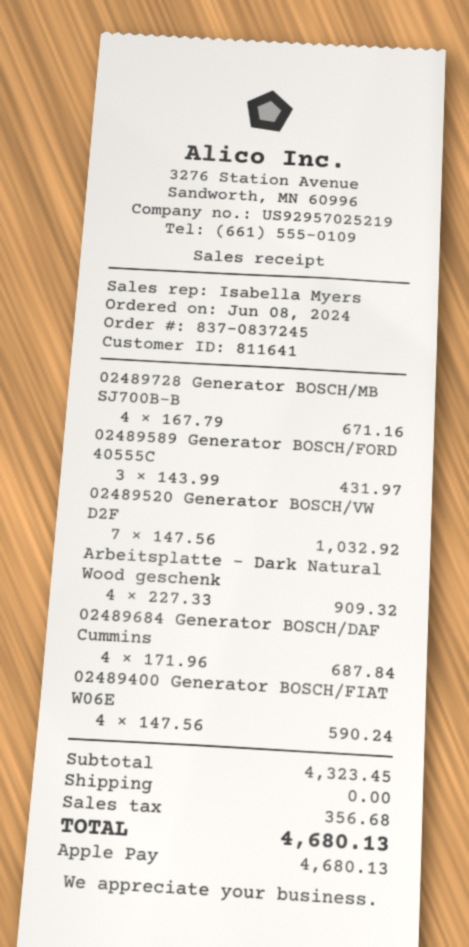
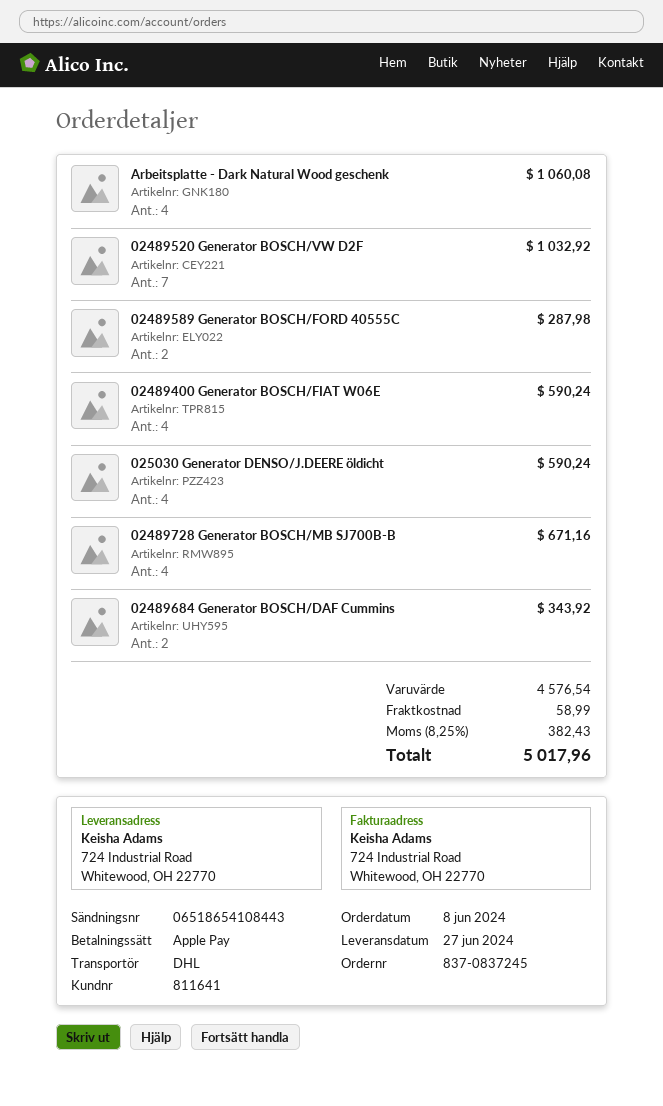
02489589 Generator BOSCH/FORD 40555C: 3 for 431.97 -> 2 for 287.98
Arbeitsplatte - Dark Natural Wood geschenk: 4 for 909.32 -> 4 for 1060.08
02489684 Generator BOSCH/DAF Cummins: 4 for 687.84 -> 2 for 343.92
025030 Generator DENSO/J.DEERE öldicht: none -> 4 for 590.24
subtotal: 4323.45 -> 4576.54
shipping: 0.00 -> 58.99
tax: 356.68 -> 382.43
total: 4680.13 -> 5017.96

